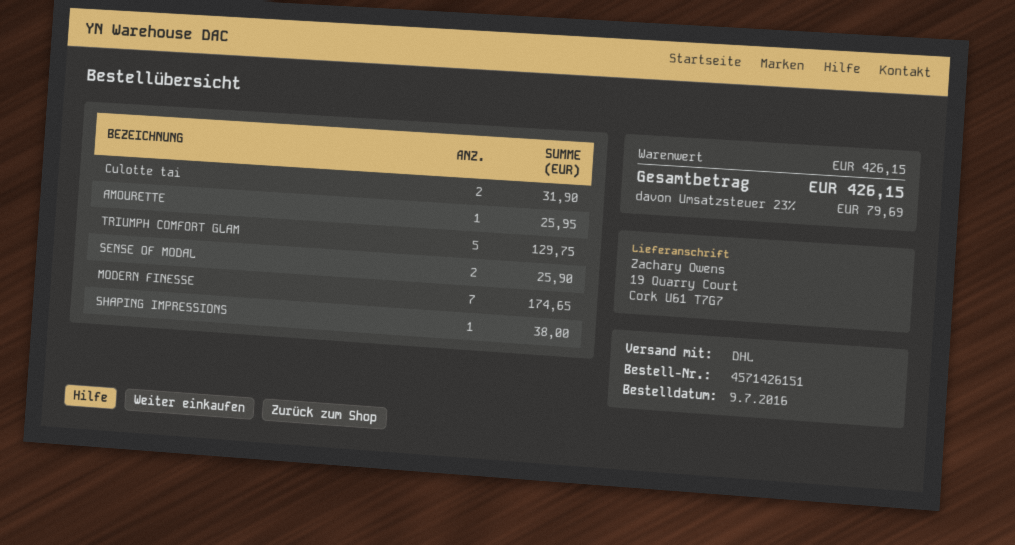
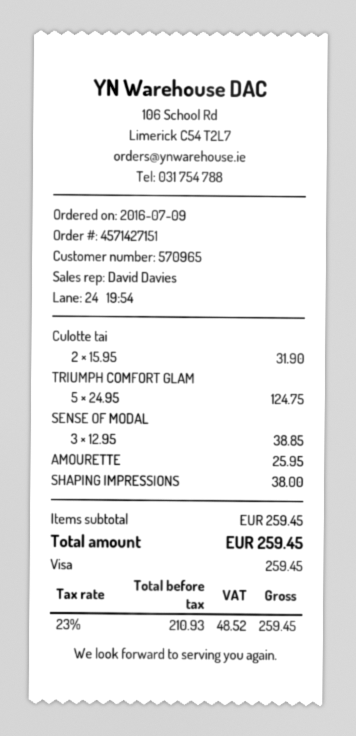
order number: 4571426151 -> 4571427151
TRIUMPH COMFORT GLAM: 5 for 129.75 -> 5 for 124.75
SENSE OF MODAL: 2 for 25.90 -> 3 for 38.85
MODERN FINESSE: 7 for 174.65 -> none
subtotal: 426.15 -> 259.45
tax: 23% = 79.69 -> 23% = 48.52
total: 426.15 -> 259.45

